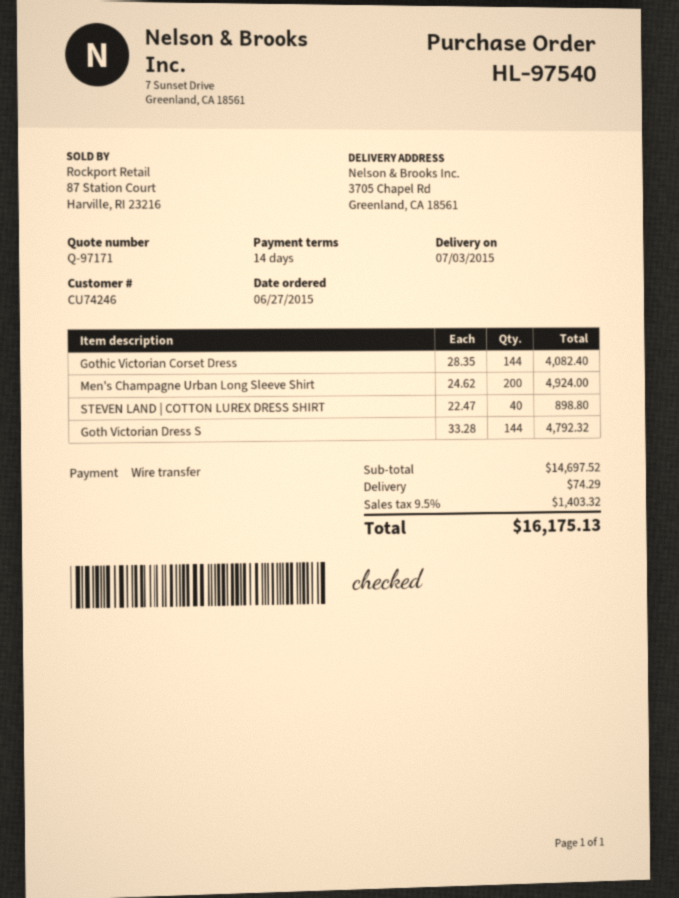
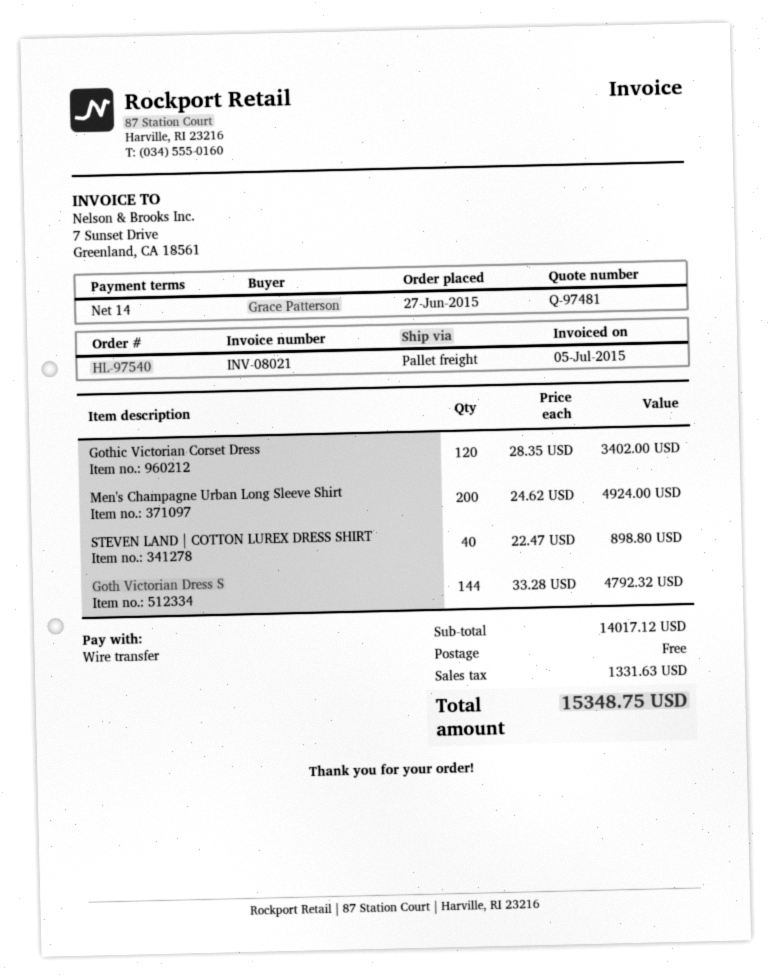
quote number: Q-97171 -> Q-97481
Gothic Victorian Corset Dress: 144 x 28.35 = 4082.40 -> 120 x 28.35 = 3402.00
subtotal: 14697.52 -> 14017.12
shipping: 74.29 -> 0.00
tax: 1403.32 -> 1331.63
total: 16175.13 -> 15348.75

